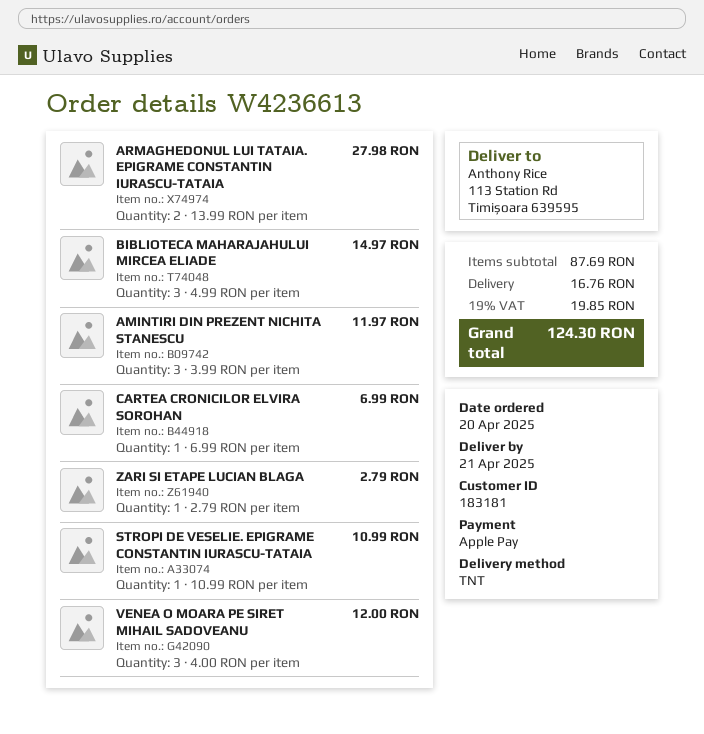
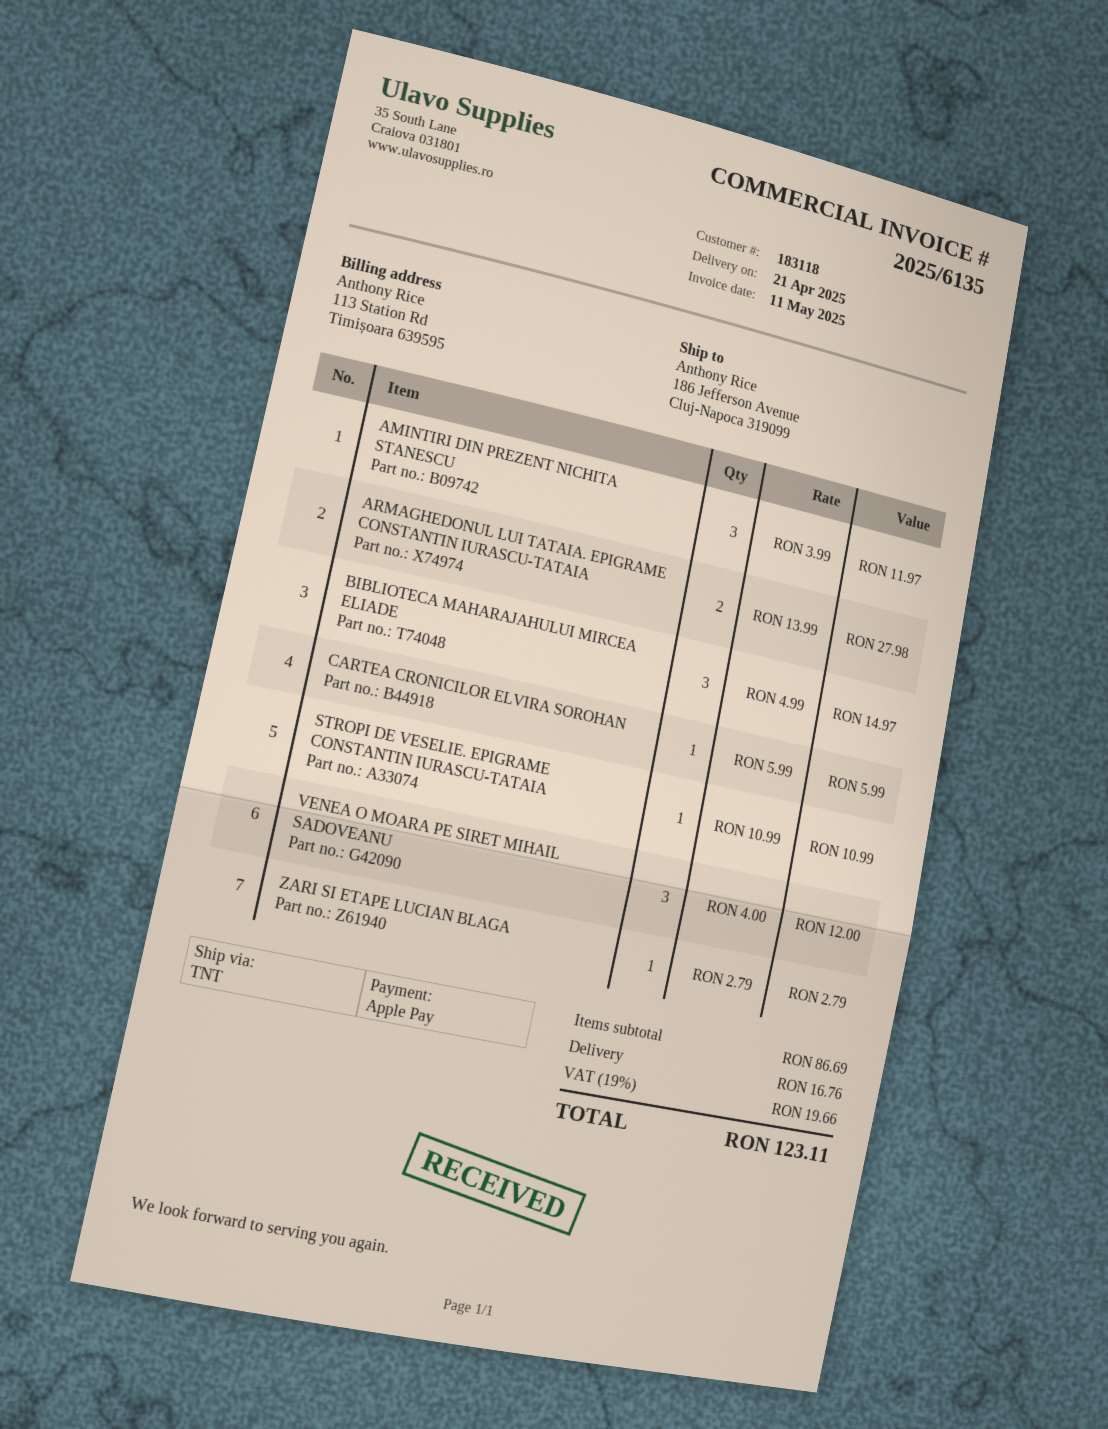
customer number: 183181 -> 183118
ship to: 113 Station Rd, Timișoara 639595 -> 186 Jefferson Avenue, Cluj-Napoca 319099
CARTEA CRONICILOR ELVIRA SOROHAN: 1 x 6.99 = 6.99 -> 1 x 5.99 = 5.99
subtotal: 87.69 -> 86.69
tax: 19% = 19.85 -> 19% = 19.66
total: 124.30 -> 123.11

